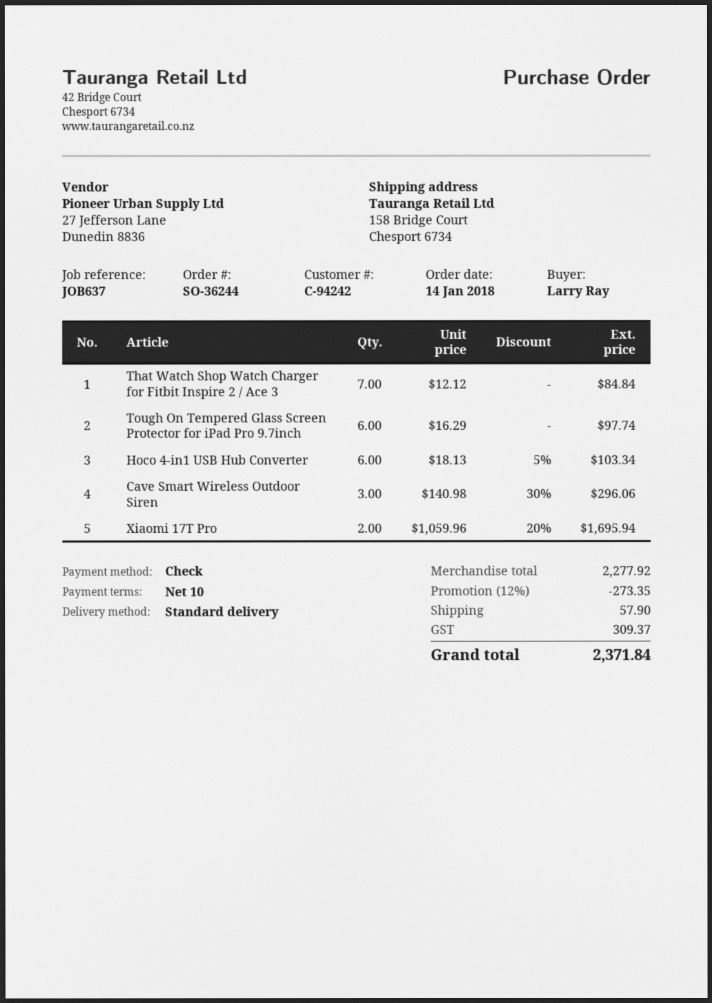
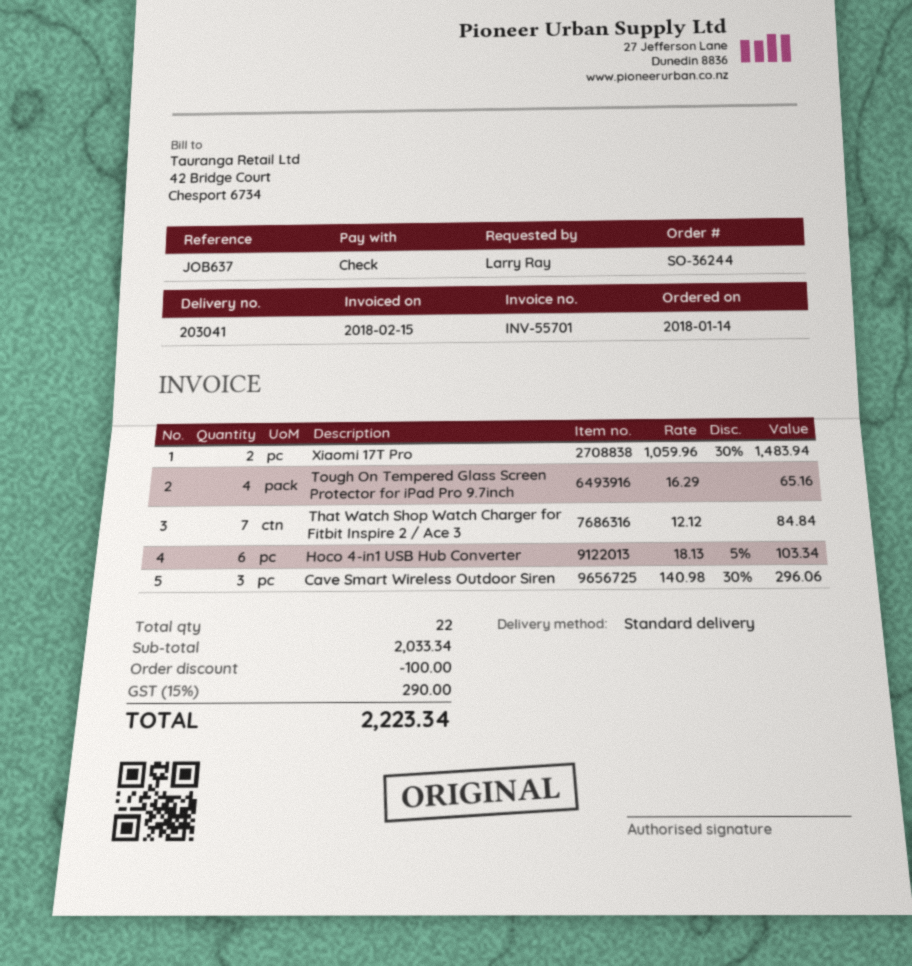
Tough On Tempered Glass Screen Protector for iPad Pro 9.7inch: 6 x 16.29 = 97.74 -> 4 x 16.29 = 65.16
Xiaomi 17T Pro: 2 x 1059.96 - 20% = 1695.94 -> 2 x 1059.96 - 30% = 1483.94
subtotal: 2277.92 -> 2033.34
discount: 273.35 -> 100.00
shipping: 57.90 -> none
tax: 309.37 -> 290.00
total: 2371.84 -> 2223.34

